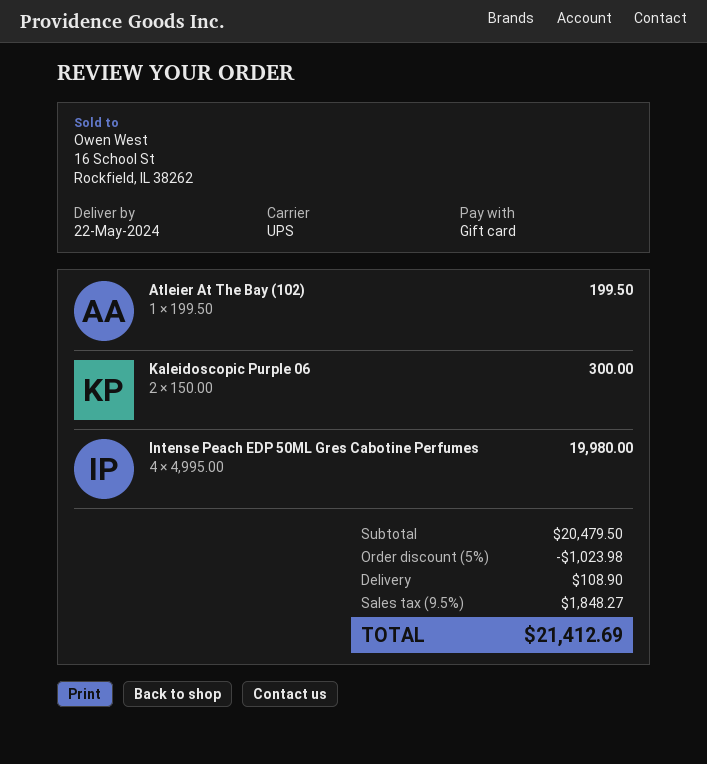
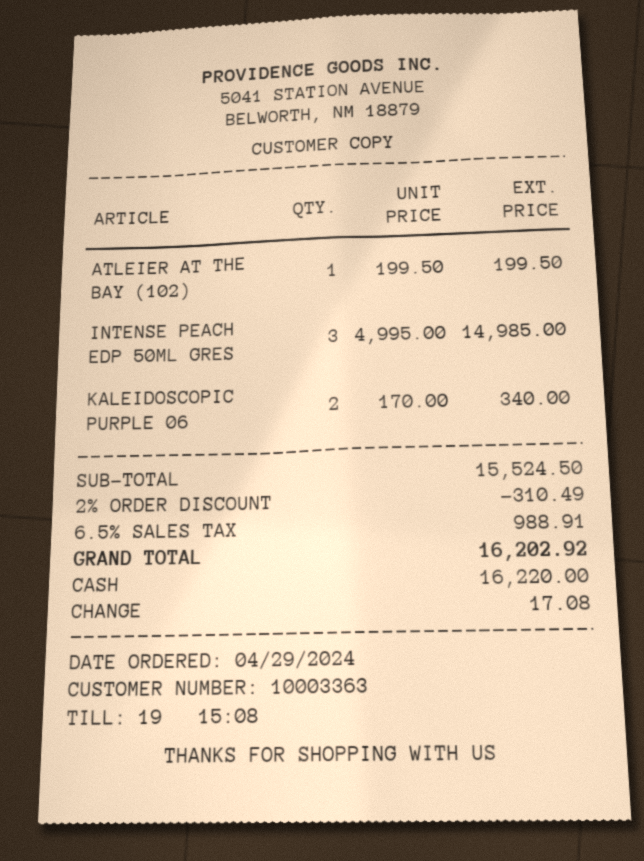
payment method: gift card -> cash
Kaleidoscopic Purple 06: 2 x 150.00 = 300.00 -> 2 x 170.00 = 340.00
Intense Peach EDP 50ML Gres Cabotine Perfumes: 4 x 4995.00 = 19980.00 -> 3 x 4995.00 = 14985.00
subtotal: 20479.50 -> 15524.50
discount: 5% = 1023.98 -> 2% = 310.49
shipping: 108.90 -> none
tax: 9.5% = 1848.27 -> 6.5% = 988.91
total: 21412.69 -> 16202.92

